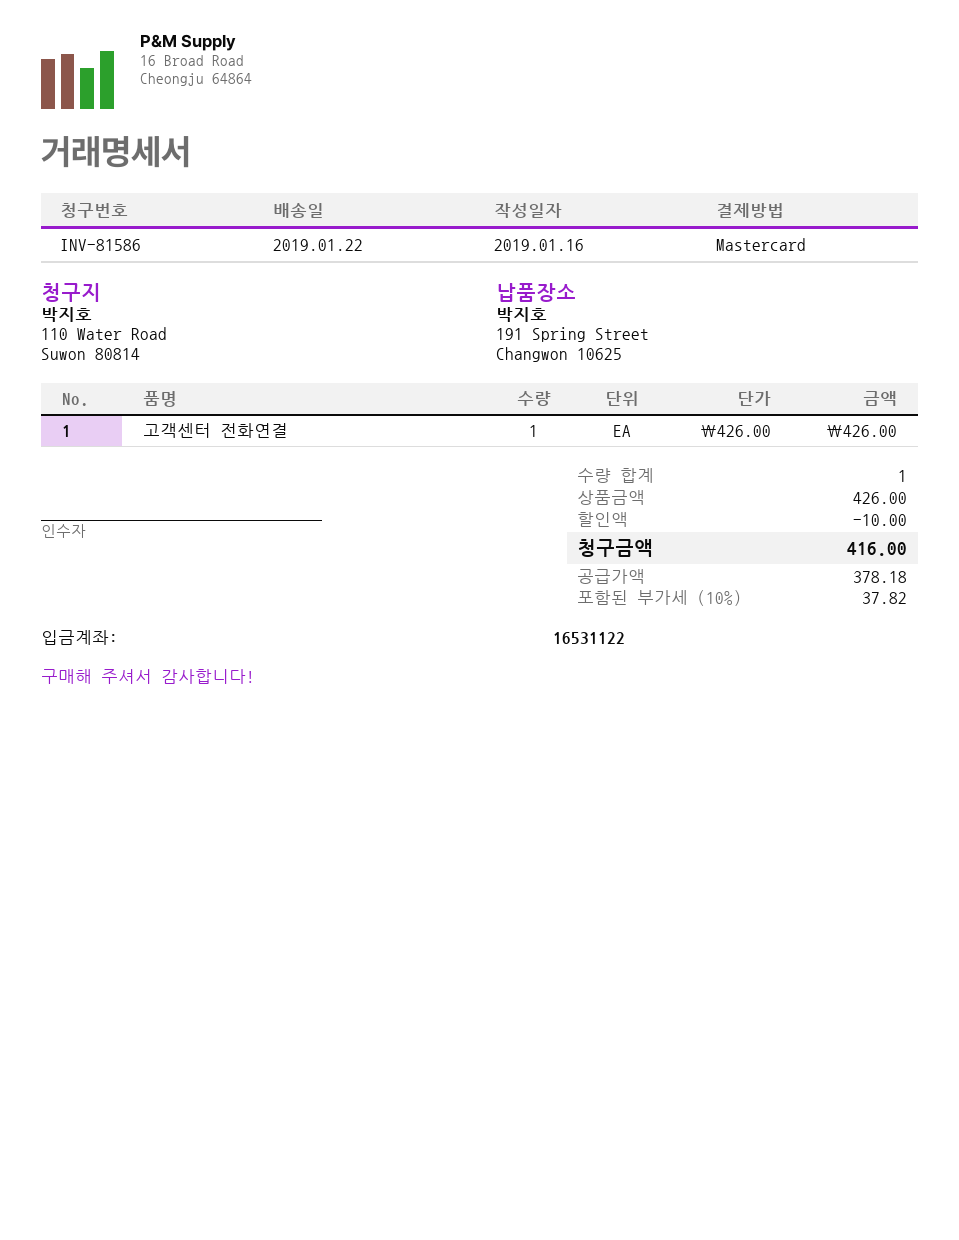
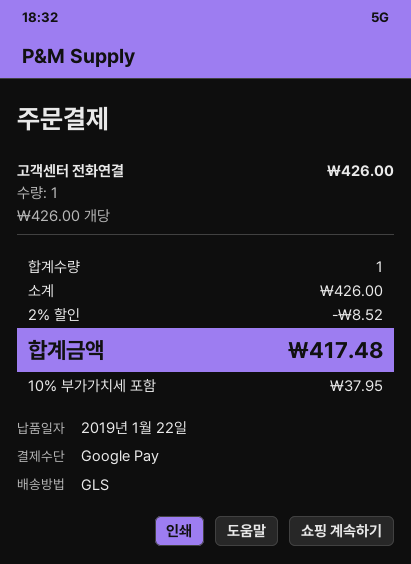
payment method: Mastercard -> Google Pay
discount: 10.00 -> 8.52
tax: 10% = 37.82 -> 10% = 37.95
total: 416.00 -> 417.48

